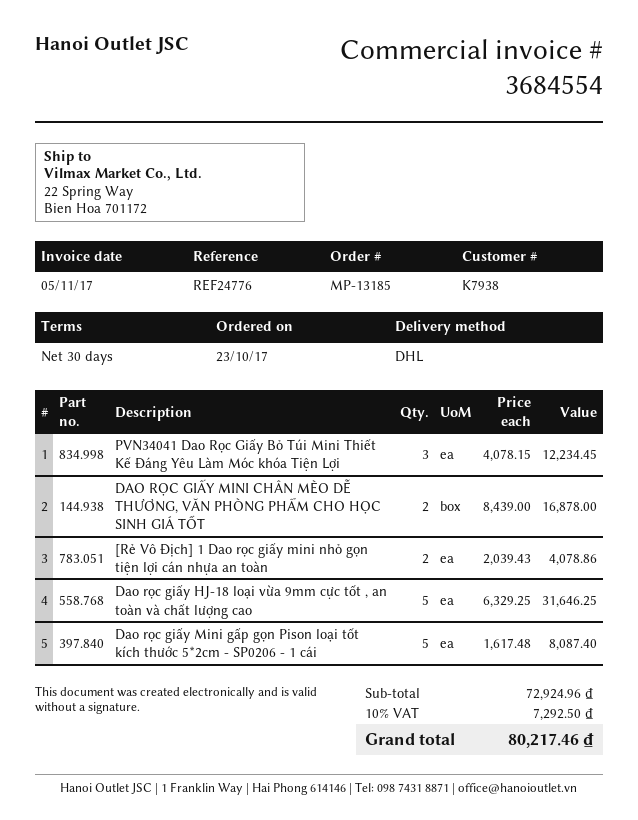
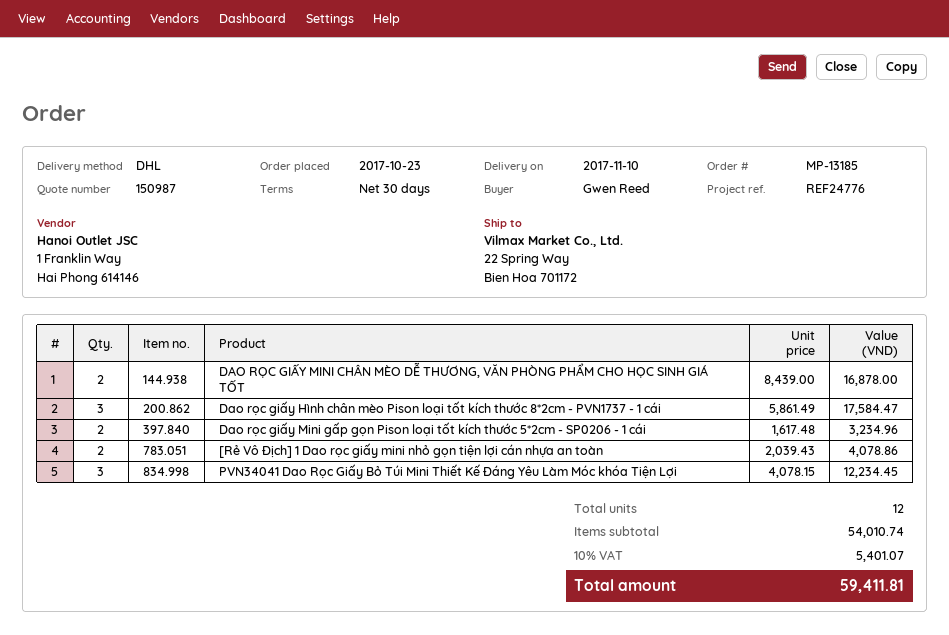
Dao rọc giấy HJ-18 loại vừa 9mm cực tốt , an toàn và chất lượng cao: 5 x 6329.25 = 31646.25 -> none
Dao rọc giấy Mini gấp gọn Pison loại tốt kích thước 5*2cm - SP0206 - 1 cái: 5 x 1617.48 = 8087.40 -> 2 x 1617.48 = 3234.96
Dao rọc giấy Hình chân mèo Pison loại tốt kích thước 8*2cm - PVN1737 - 1 cái: none -> 3 x 5861.49 = 17584.47
subtotal: 72924.96 -> 54010.74
tax: 10% = 7292.50 -> 10% = 5401.07
total: 80217.46 -> 59411.81

